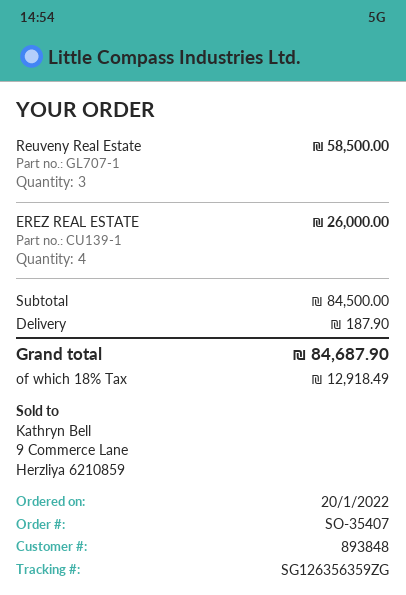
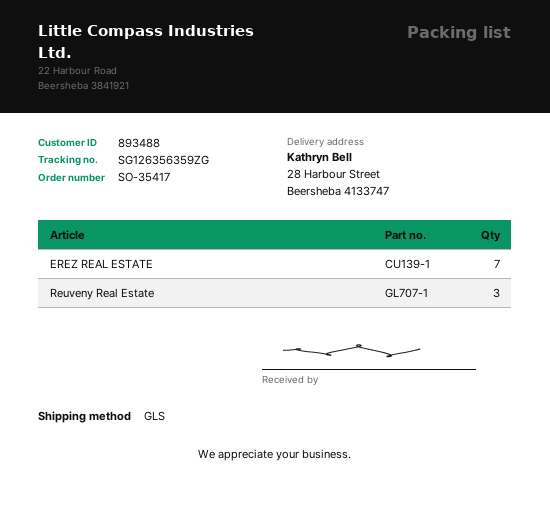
order number: SO-35407 -> SO-35417
customer number: 893848 -> 893488
EREZ REAL ESTATE: 4 -> 7

